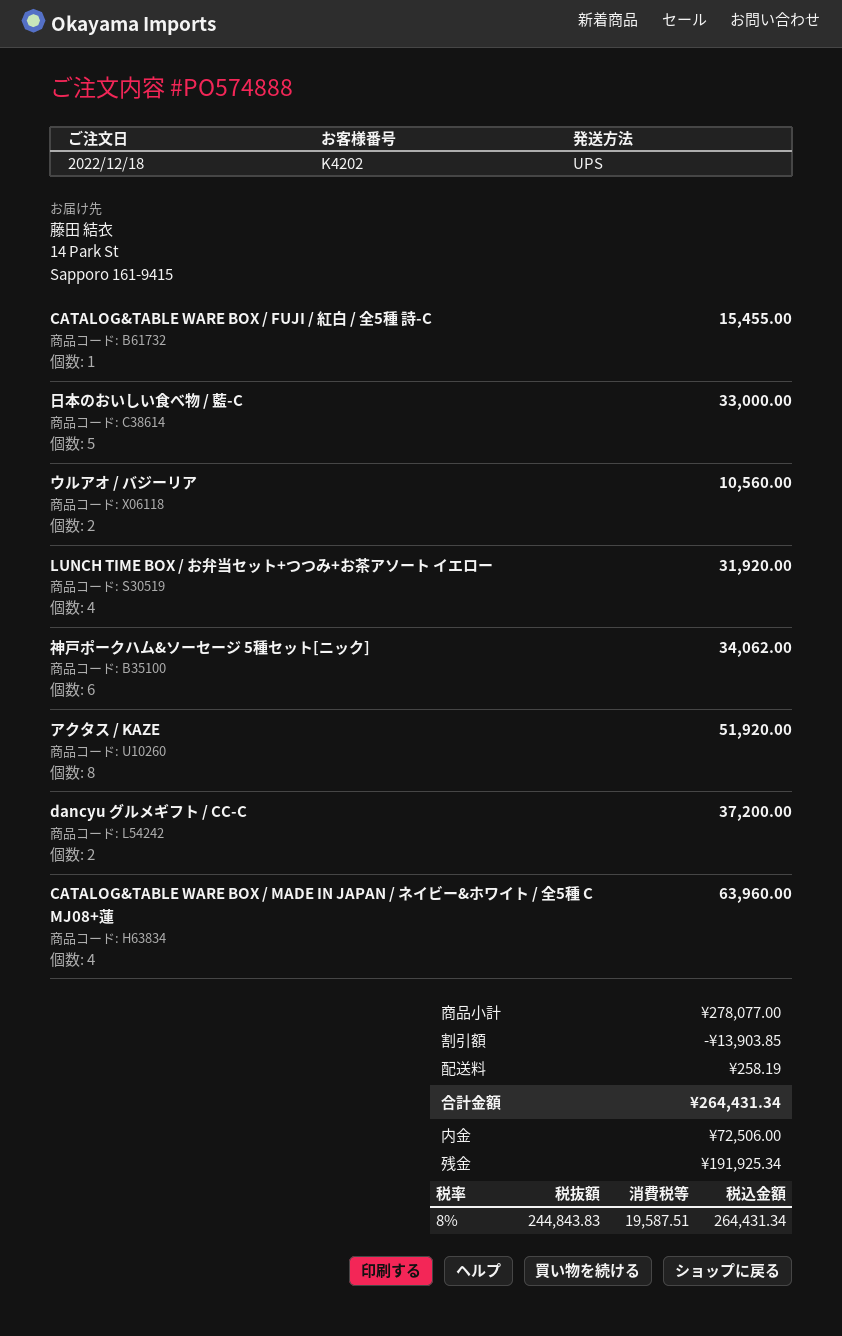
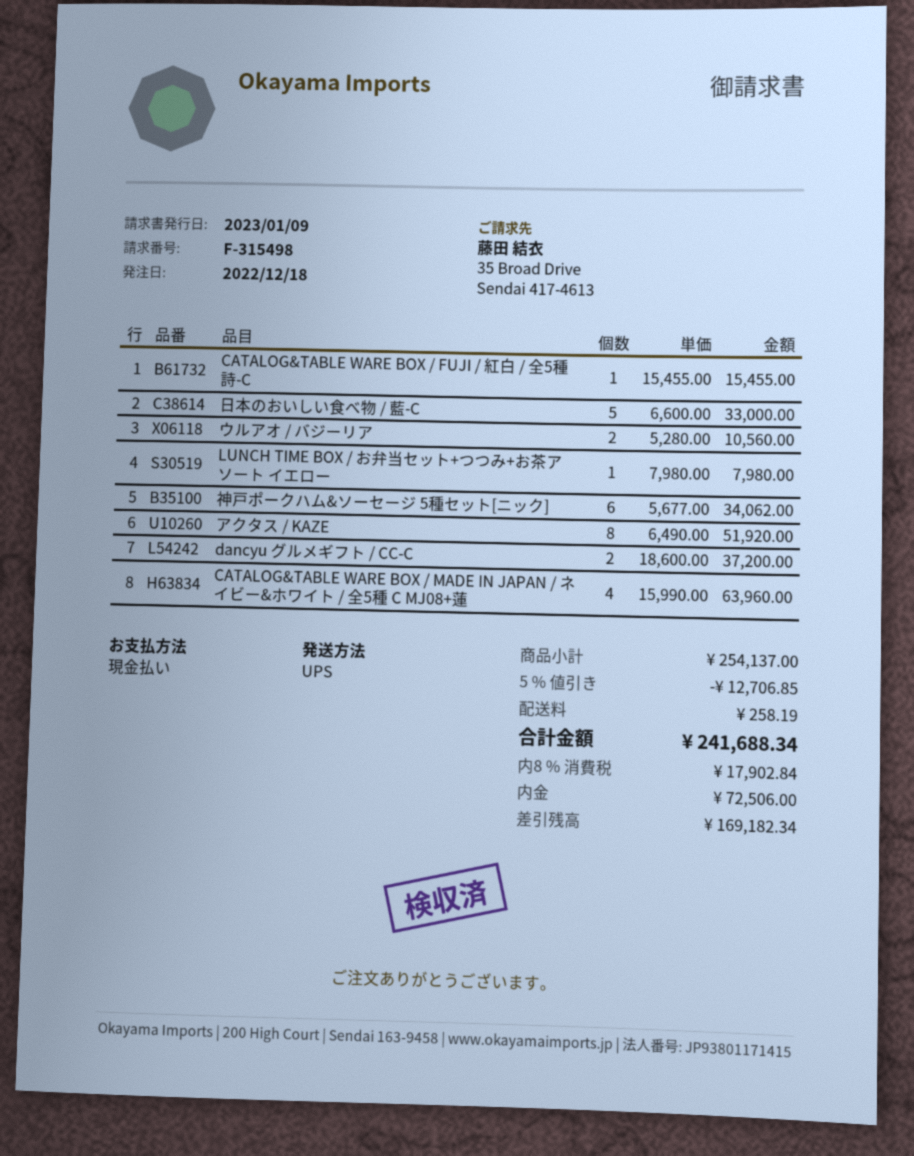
LUNCH TIME BOX / お弁当セット+つつみ+お茶アソート イエロー: 4 for 31920.00 -> 1 for 7980.00
subtotal: 278077.00 -> 254137.00
discount: 13903.85 -> 12706.85
tax: 8% = 19587.51 -> 8% = 17902.84
total: 264431.34 -> 241688.34
balance: 191925.34 -> 169182.34

